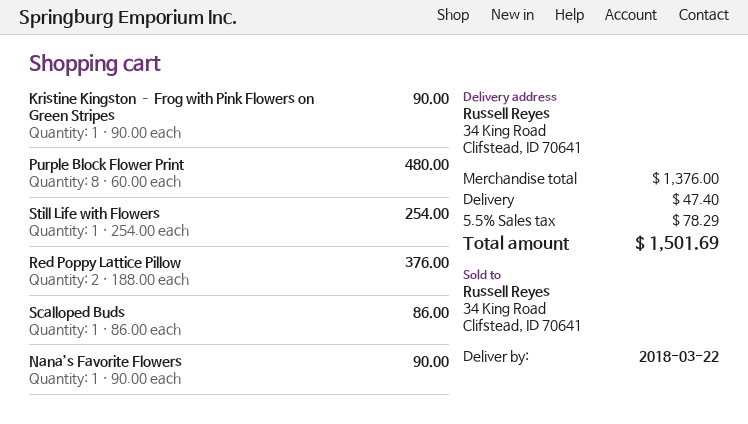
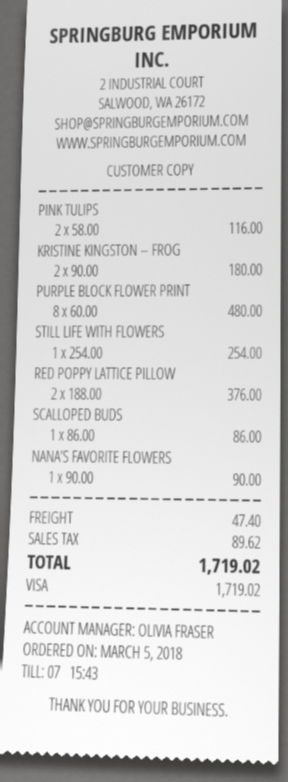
Kristine Kingston – Frog with Pink Flowers on Green Stripes: 1 x 90.00 = 90.00 -> 2 x 90.00 = 180.00
PINK TULIPS: none -> 2 x 58.00 = 116.00
tax: 78.29 -> 89.62
total: 1501.69 -> 1719.02

